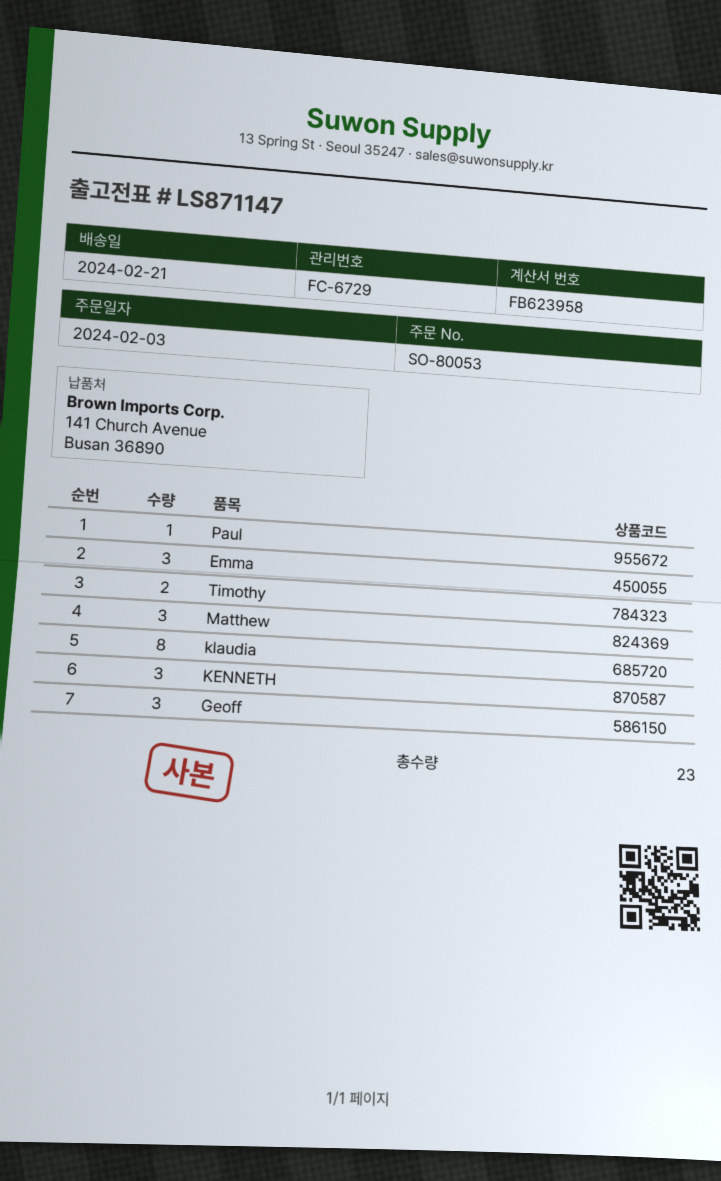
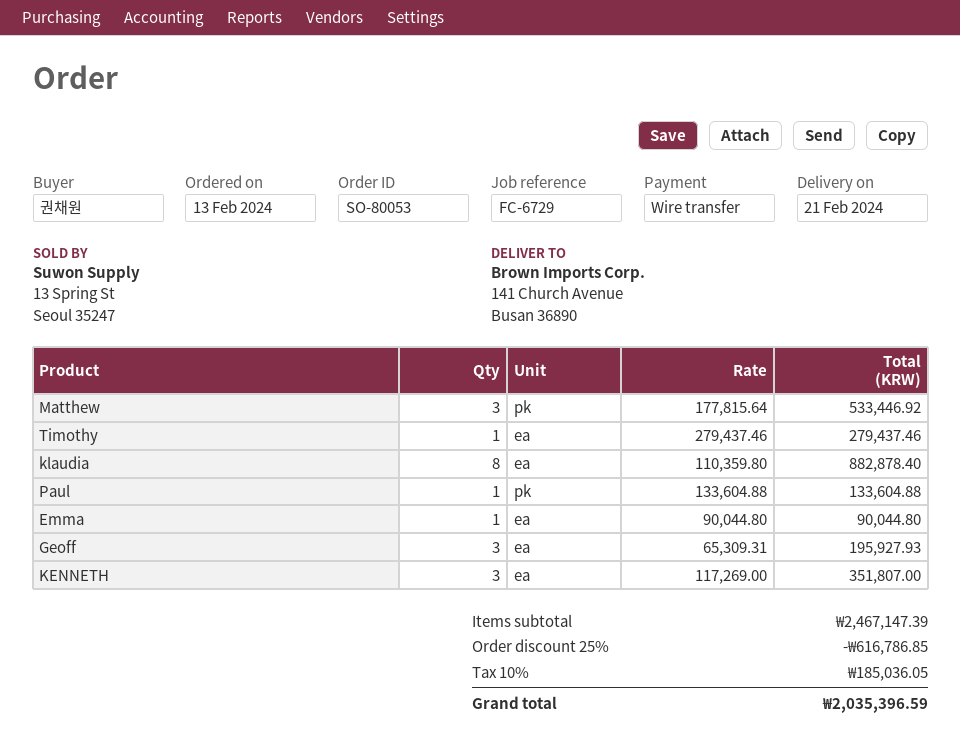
order date: 2024-02-03 -> 2024-02-13
Emma: 3 -> 1
Timothy: 2 -> 1

